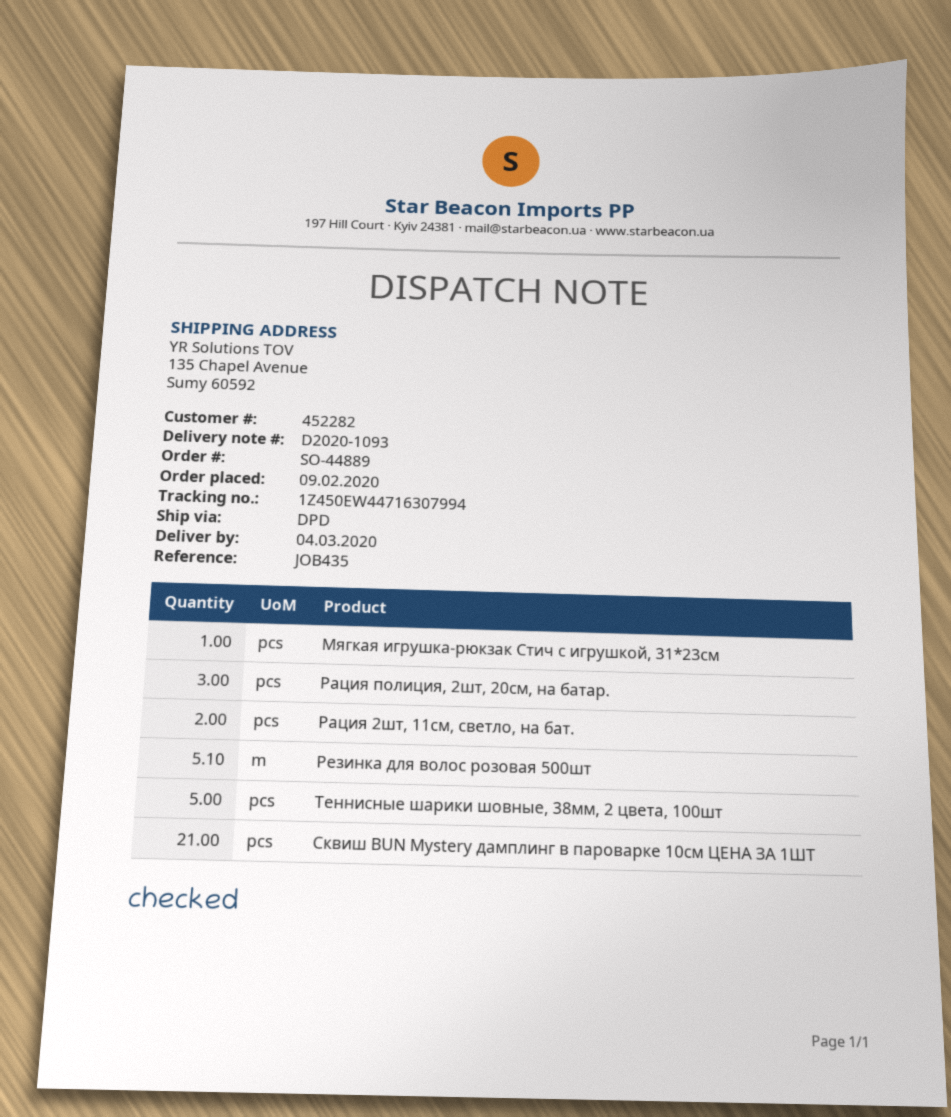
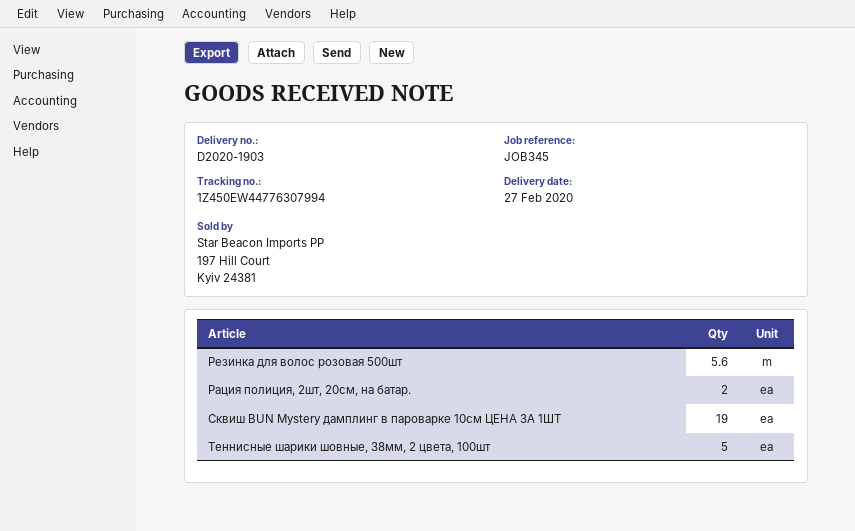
delivery note number: D2020-1093 -> D2020-1903
delivery date: 2020-03-04 -> 2020-02-27
reference: JOB435 -> JOB345
tracking number: 1Z450EW44716307994 -> 1Z450EW44776307994
Мягкая игрушка-рюкзак Стич с игрушкой, 31*23см: 1 -> none
Рация полиция, 2шт, 20см, на батар.: 3 -> 2
Рация 2шт, 11см, светло, на бат.: 2 -> none
Резинка для волос розовая 500шт: 5.1 -> 5.6
Сквиш BUN Mystery дамплинг в пароварке 10см ЦЕНА ЗА 1ШТ: 21 -> 19

